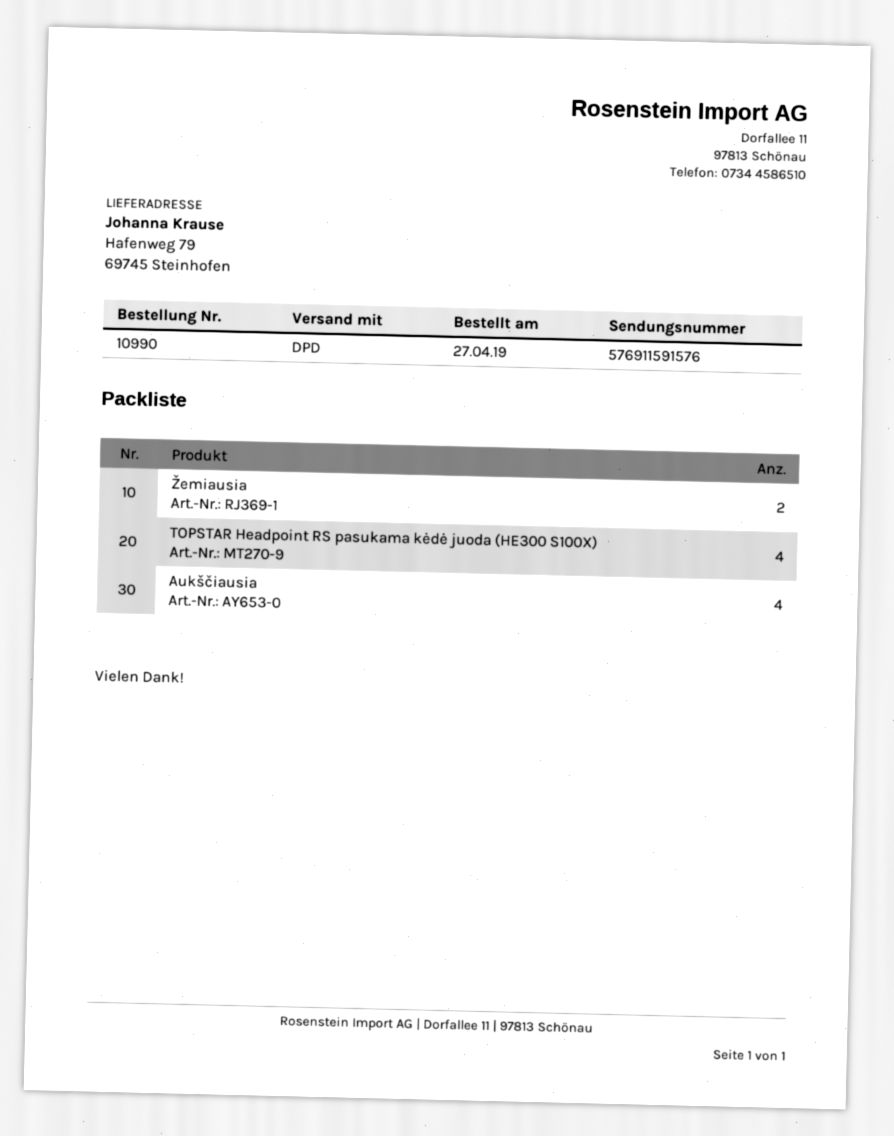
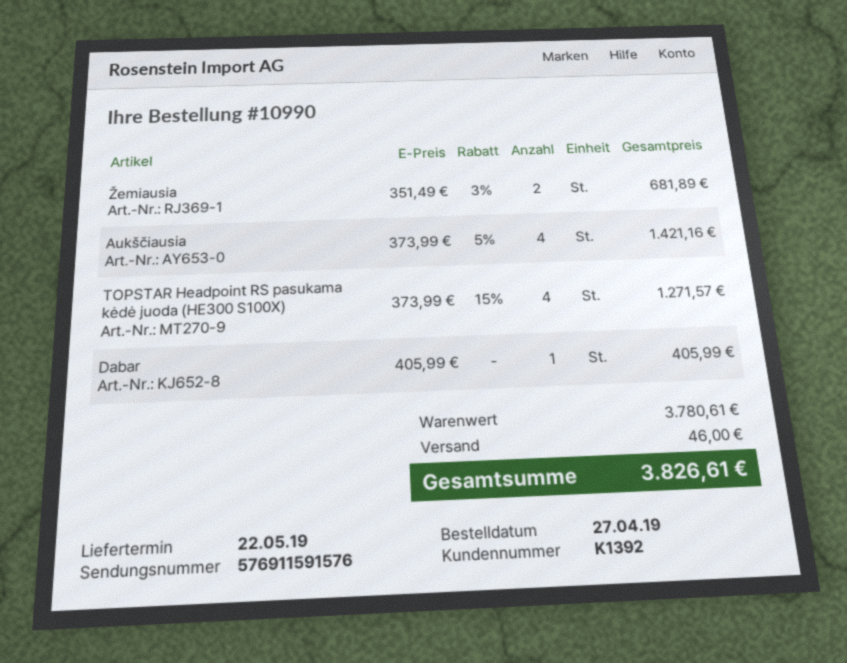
Dabar: none -> 1

